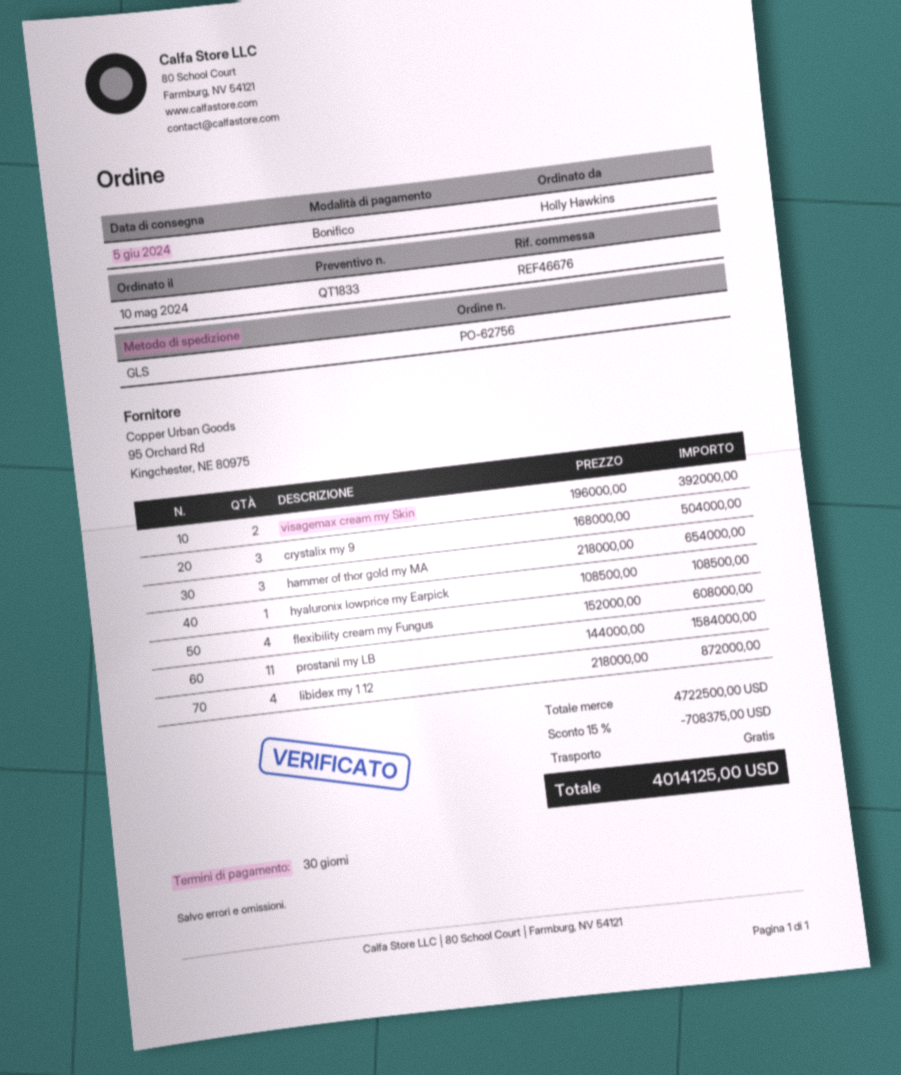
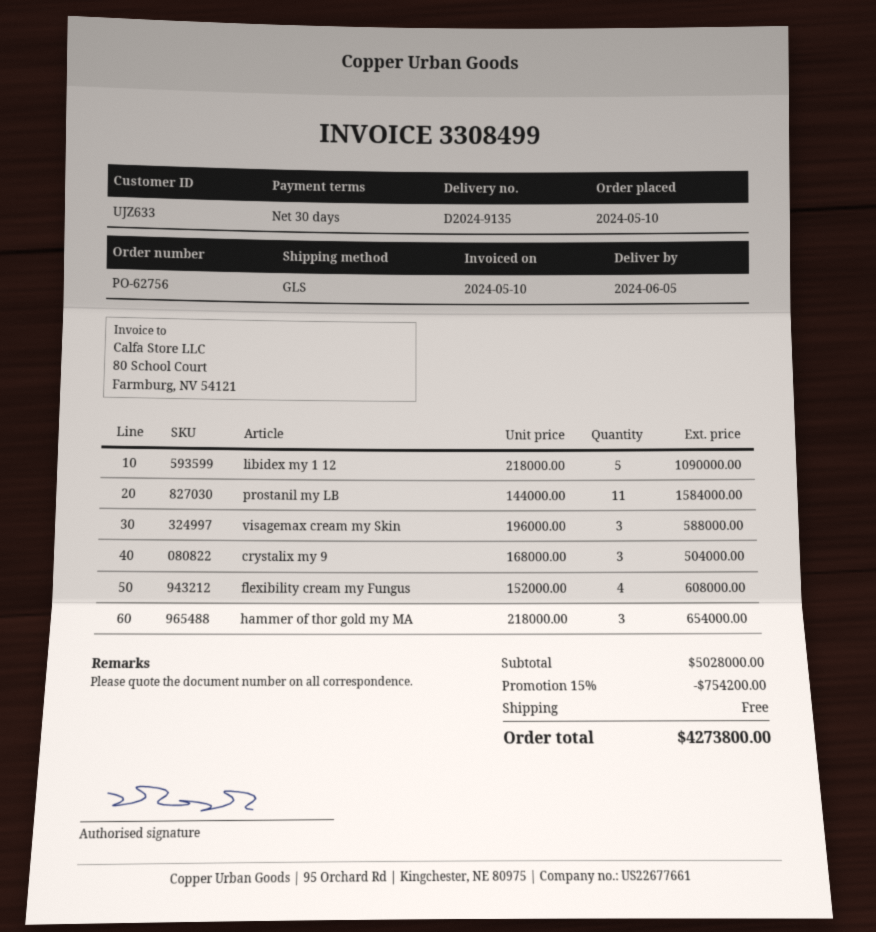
visagemax cream my Skin: 2 x 196000.00 = 392000.00 -> 3 x 196000.00 = 588000.00
hyaluronix lowprice my Earpick: 1 x 108500.00 = 108500.00 -> none
libidex my 1 12: 4 x 218000.00 = 872000.00 -> 5 x 218000.00 = 1090000.00
subtotal: 4722500.00 -> 5028000.00
discount: 15% = 708375.00 -> 15% = 754200.00
total: 4014125.00 -> 4273800.00

